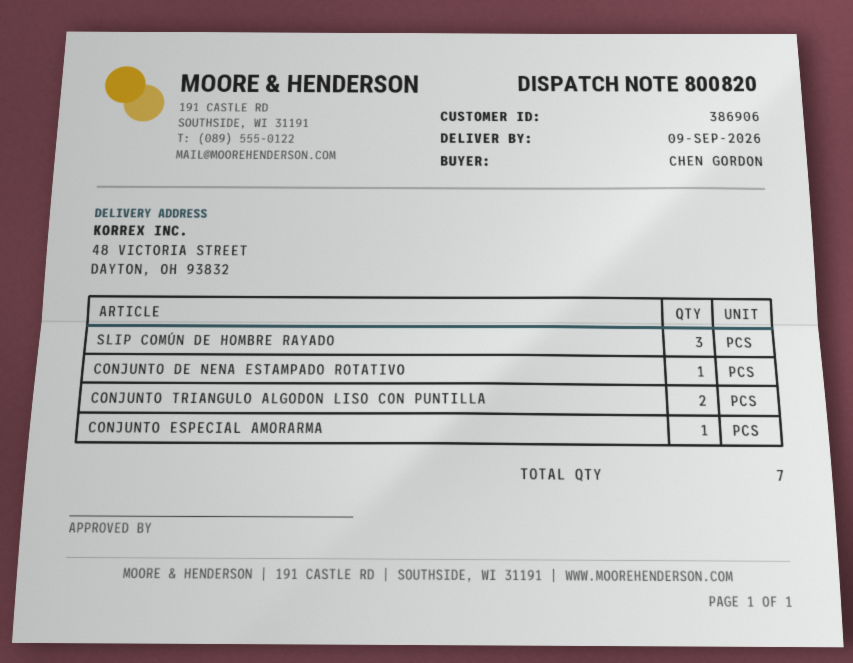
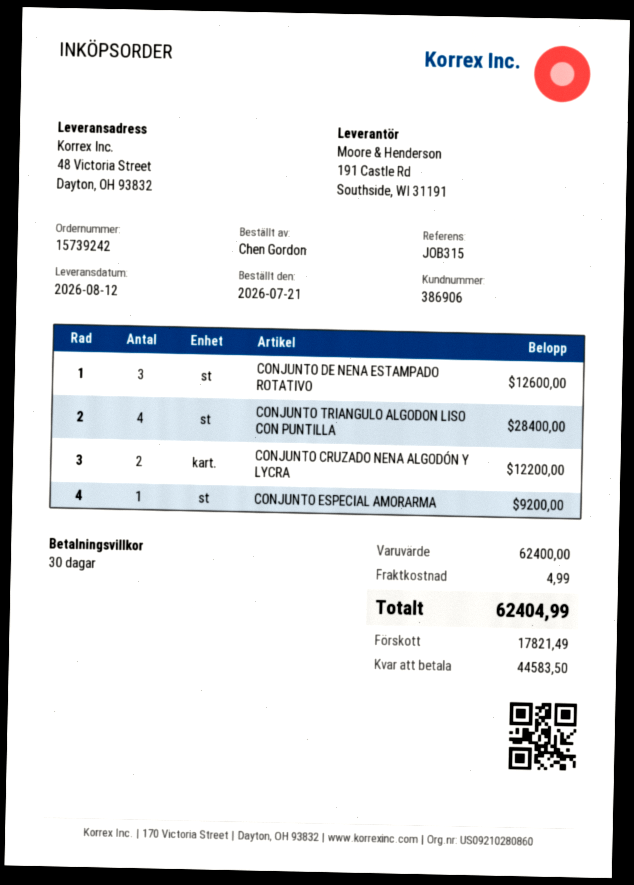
delivery date: 2026-09-09 -> 2026-08-12
SLIP COMÚN DE HOMBRE RAYADO: 3 -> none
CONJUNTO DE NENA ESTAMPADO ROTATIVO: 1 -> 3
CONJUNTO TRIANGULO ALGODON LISO CON PUNTILLA: 2 -> 4
CONJUNTO CRUZADO NENA ALGODÓN Y LYCRA: none -> 2

